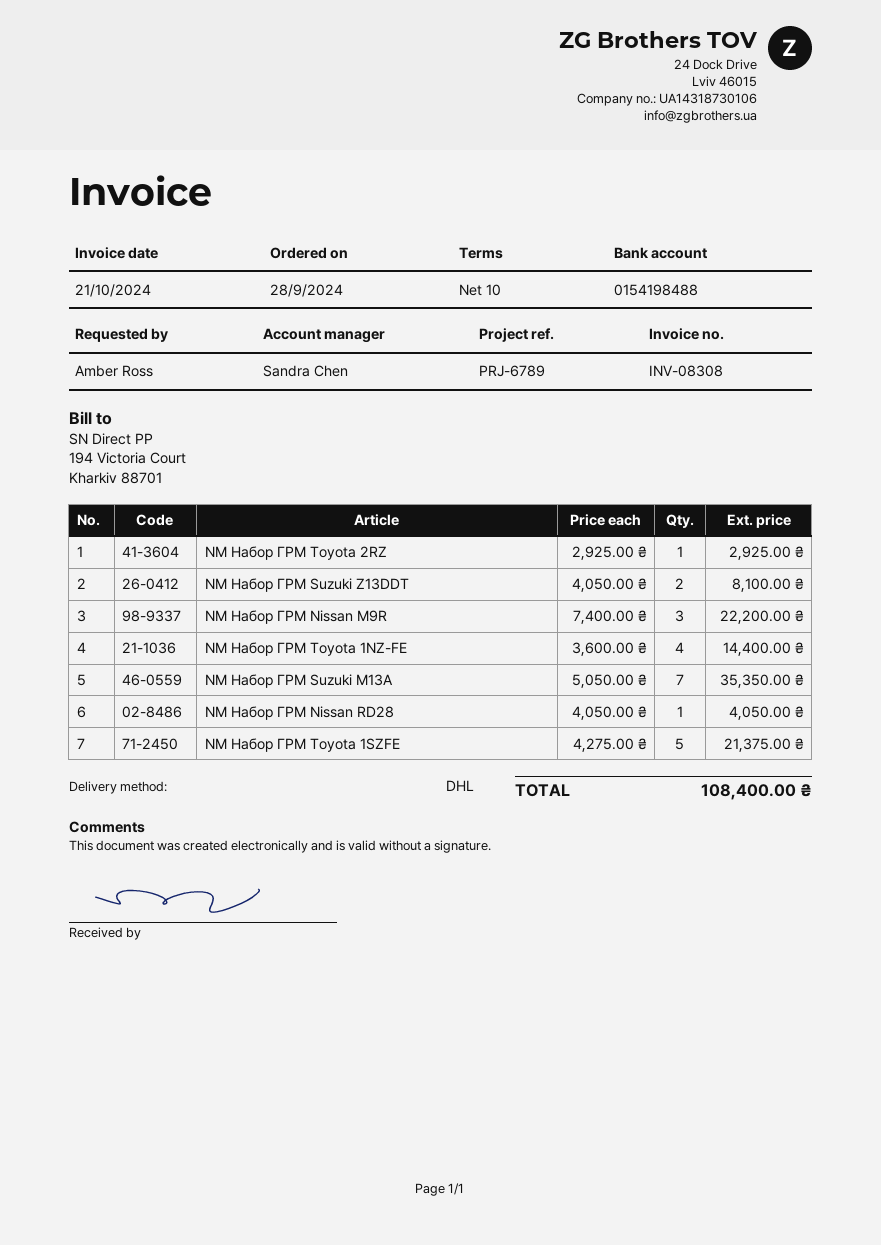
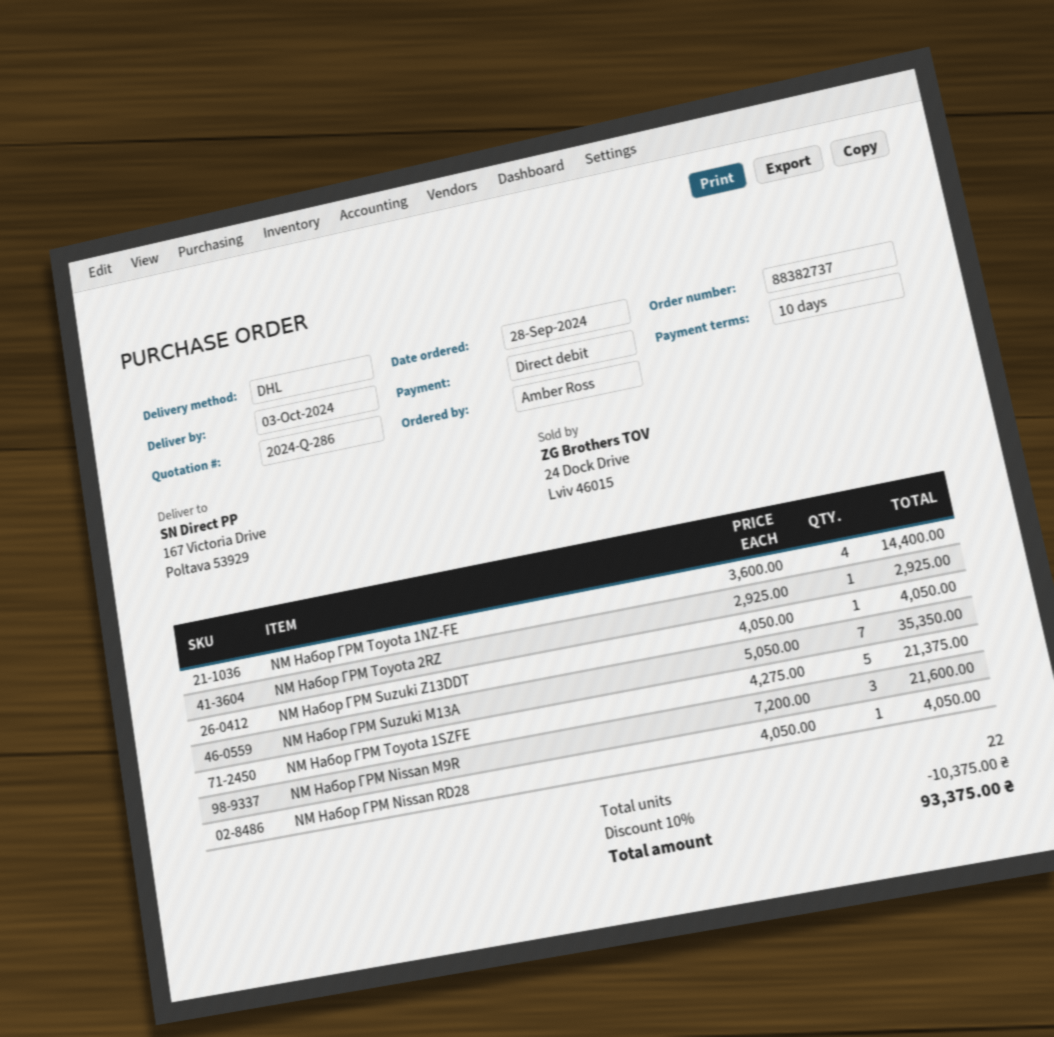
NM Набор ГРМ Suzuki Z13DDT: 2 x 4050.00 = 8100.00 -> 1 x 4050.00 = 4050.00
NM Набор ГРМ Nissan M9R: 3 x 7400.00 = 22200.00 -> 3 x 7200.00 = 21600.00
discount: none -> 10% = 10375.00
total: 108400.00 -> 93375.00

